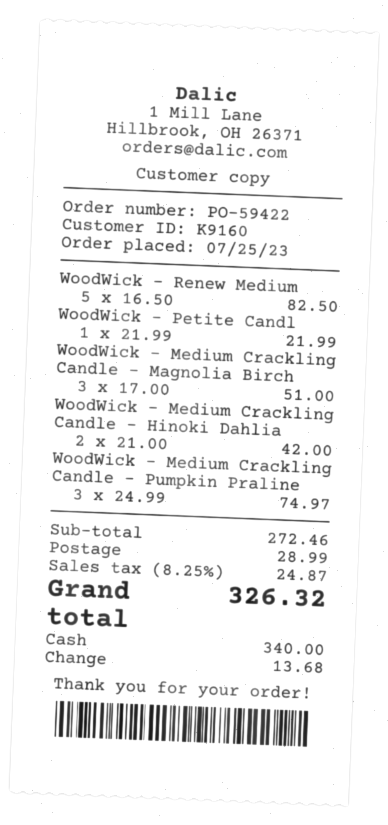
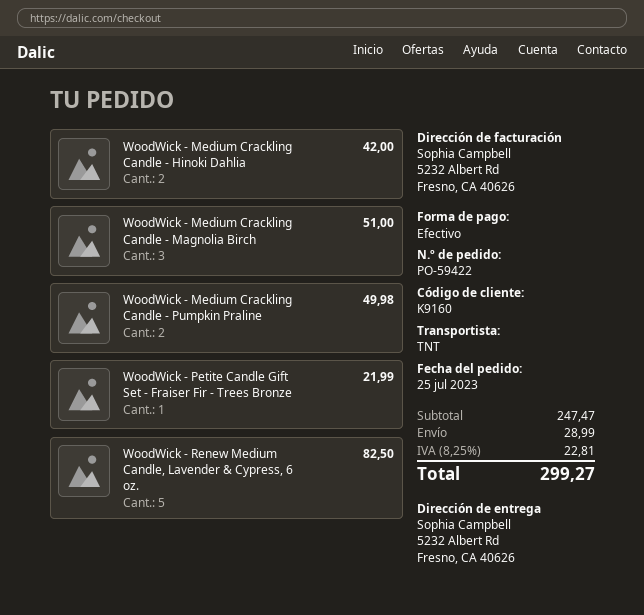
WoodWick - Medium Crackling Candle - Pumpkin Praline: 3 for 74.97 -> 2 for 49.98
subtotal: 272.46 -> 247.47
tax: 8.25% = 24.87 -> 8.25% = 22.81
total: 326.32 -> 299.27

